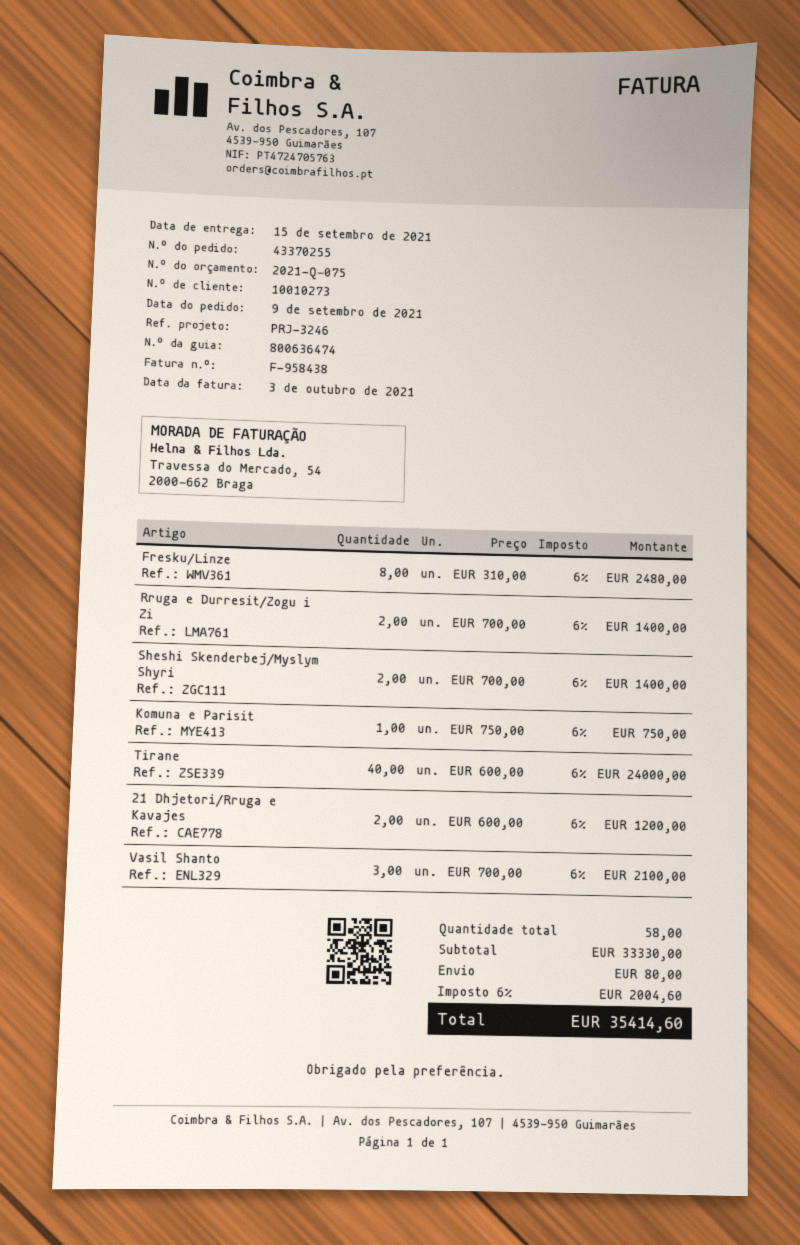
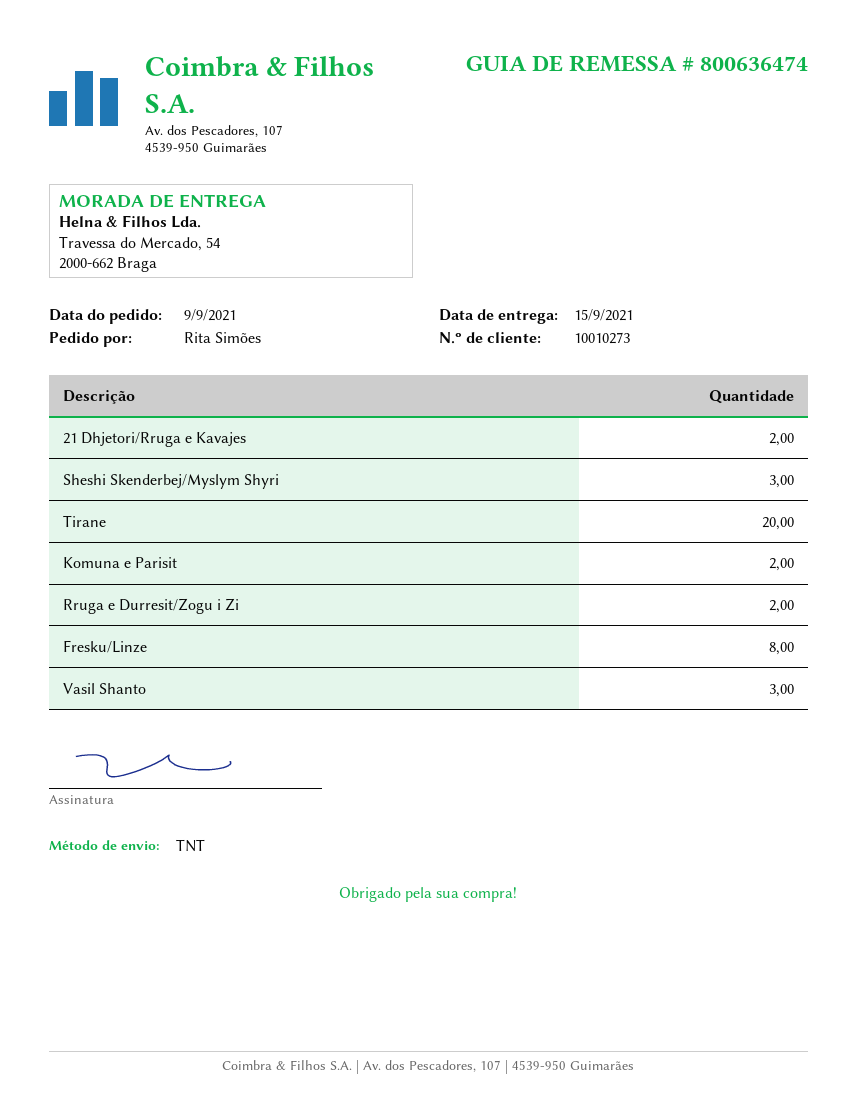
Sheshi Skenderbej/Myslym Shyri: 2 -> 3
Komuna e Parisit: 1 -> 2
Tirane: 40 -> 20

